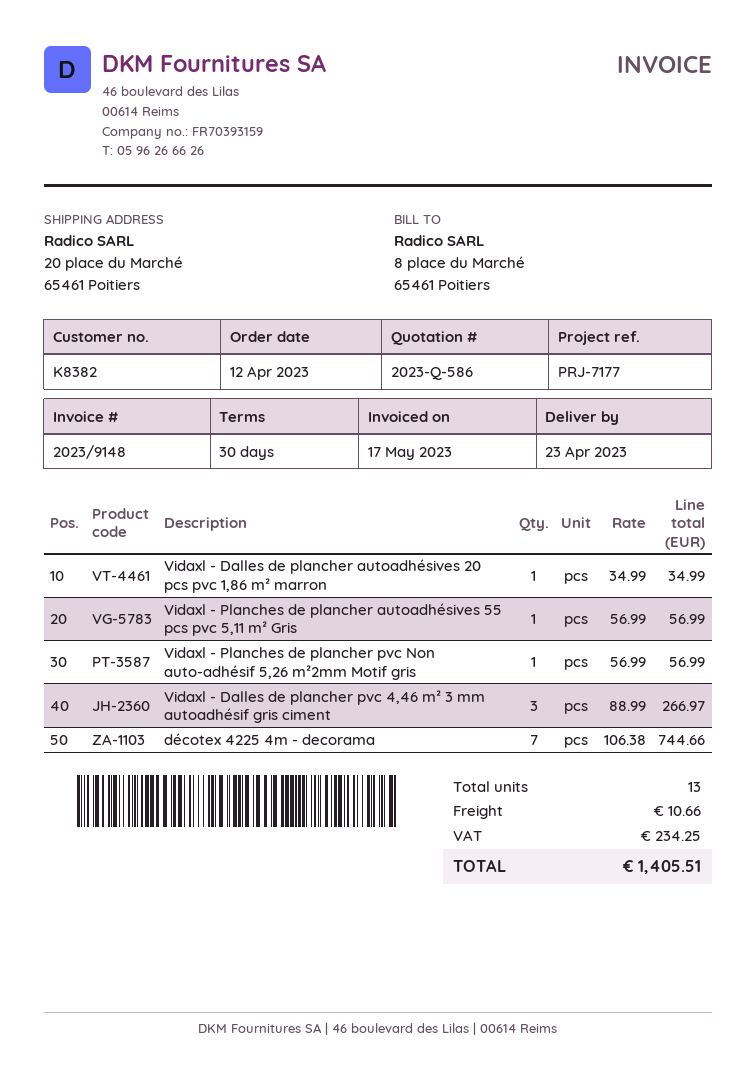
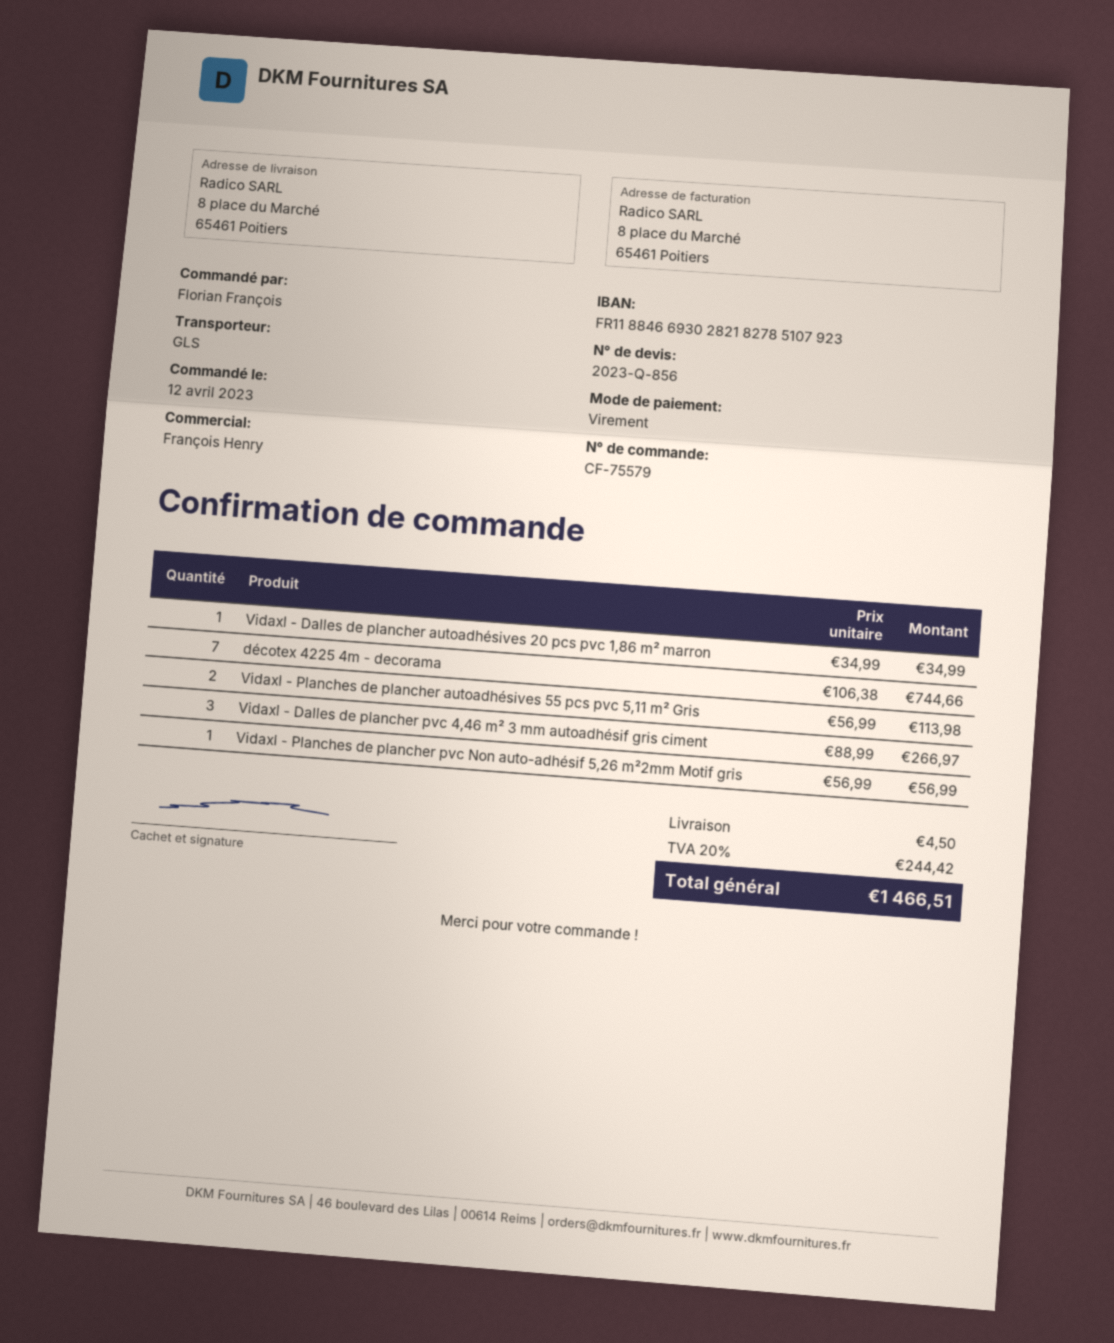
quote number: 2023-Q-586 -> 2023-Q-856
ship to: 20 place du Marché, 65461 Poitiers -> 8 place du Marché, 65461 Poitiers
Vidaxl - Planches de plancher autoadhésives 55 pcs pvc 5,11 m² Gris: 1 x 56.99 = 56.99 -> 2 x 56.99 = 113.98
shipping: 10.66 -> 4.50
tax: 234.25 -> 244.42
total: 1405.51 -> 1466.51

